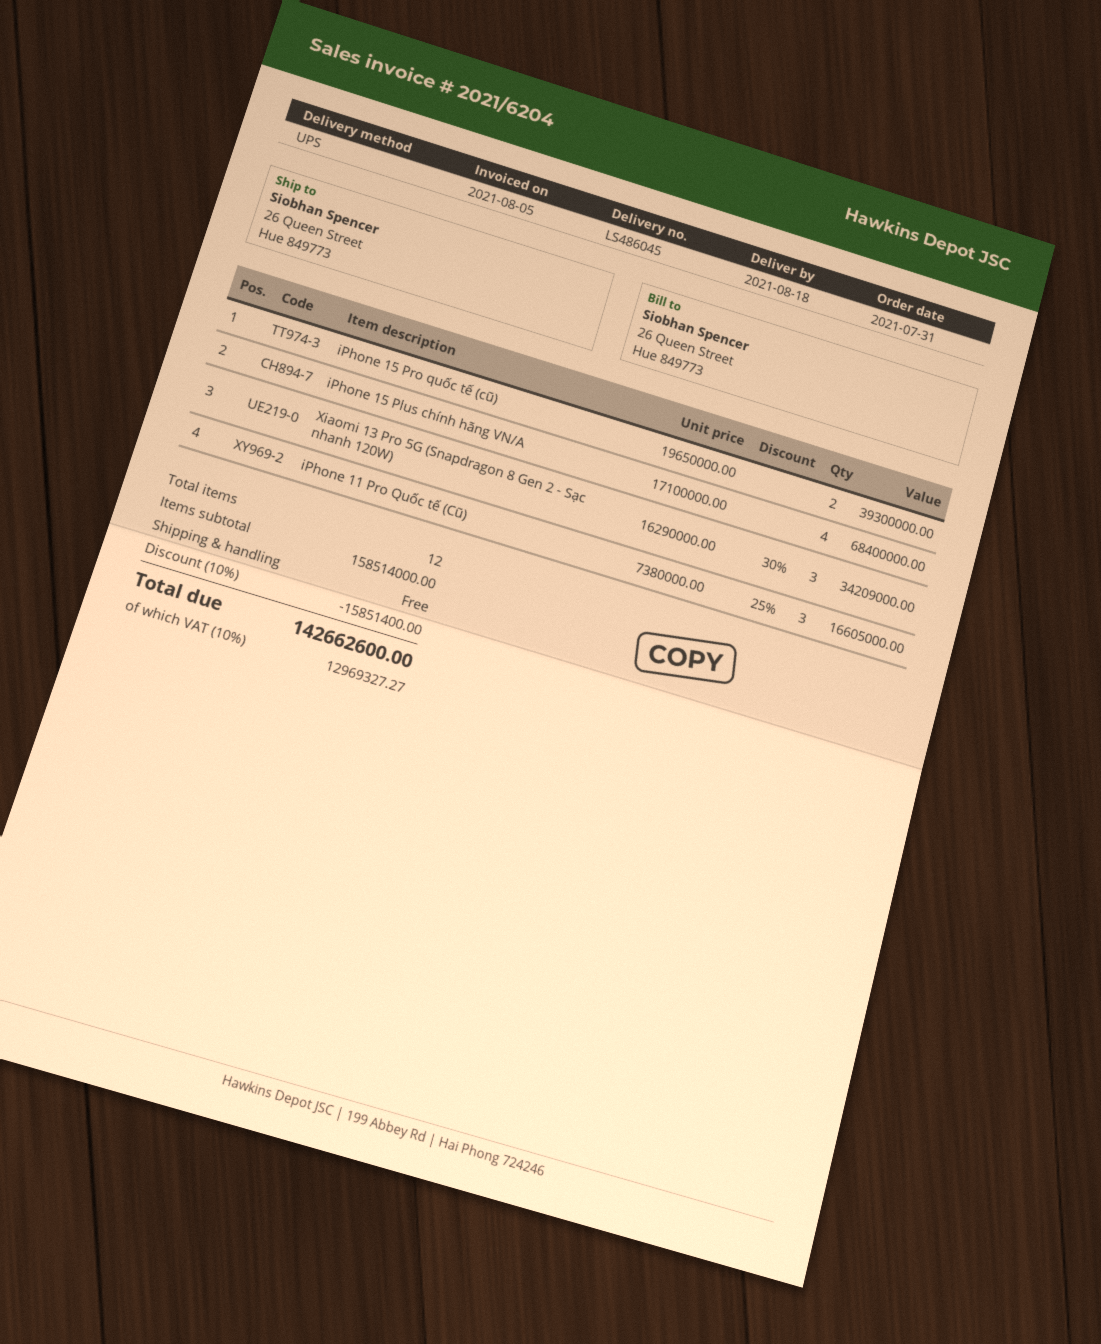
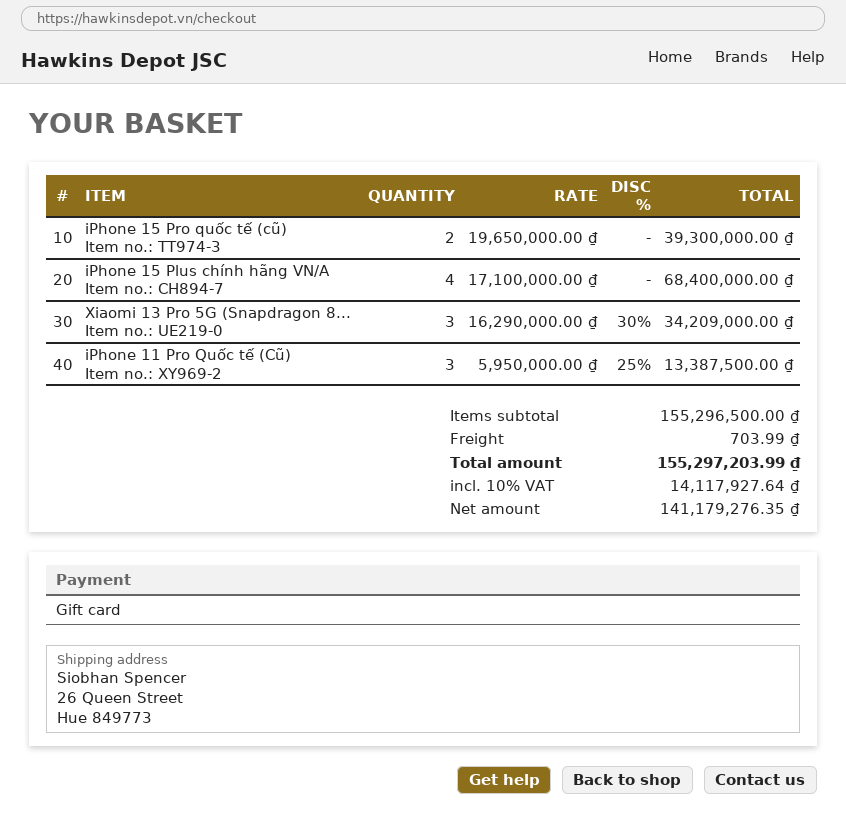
iPhone 11 Pro Quốc tế (Cũ): 3 x 7380000.00 - 25% = 16605000.00 -> 3 x 5950000.00 - 25% = 13387500.00
subtotal: 158514000.00 -> 155296500.00
discount: 10% = 15851400.00 -> none
shipping: 0.00 -> 703.99
tax: 10% = 12969327.27 -> 10% = 14117927.64
total: 142662600.00 -> 155297203.99

